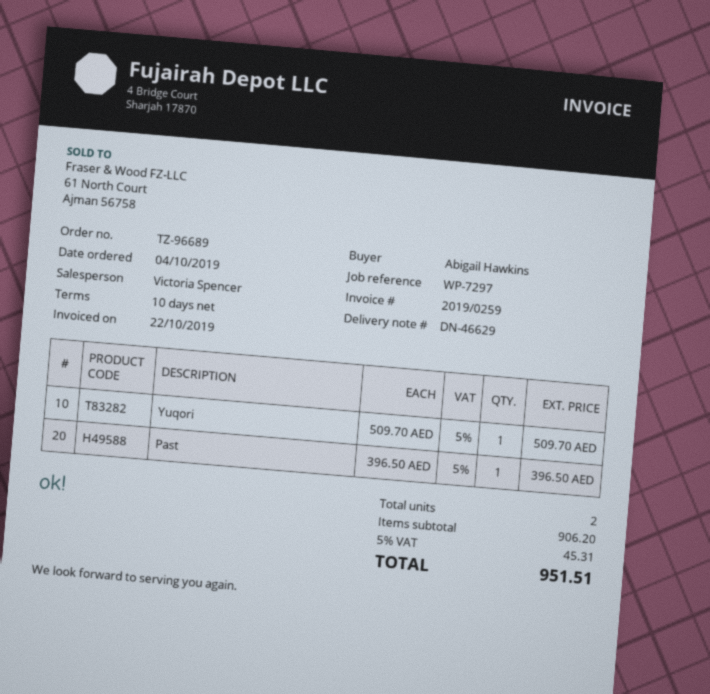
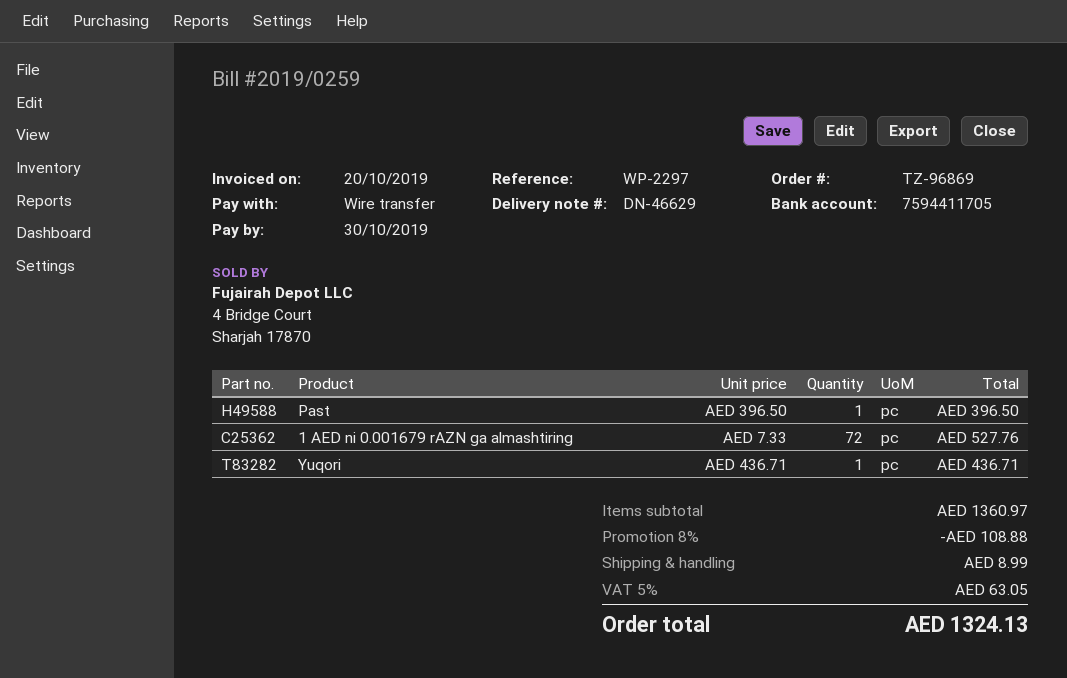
order number: TZ-96689 -> TZ-96869
invoice date: 2019-10-22 -> 2019-10-20
reference: WP-7297 -> WP-2297
Yuqori: 1 x 509.70 = 509.70 -> 1 x 436.71 = 436.71
1 AED ni 0.001679 rAZN ga almashtiring: none -> 72 x 7.33 = 527.76
subtotal: 906.20 -> 1360.97
discount: none -> 8% = 108.88
shipping: none -> 8.99
tax: 5% = 45.31 -> 5% = 63.05
total: 951.51 -> 1324.13

